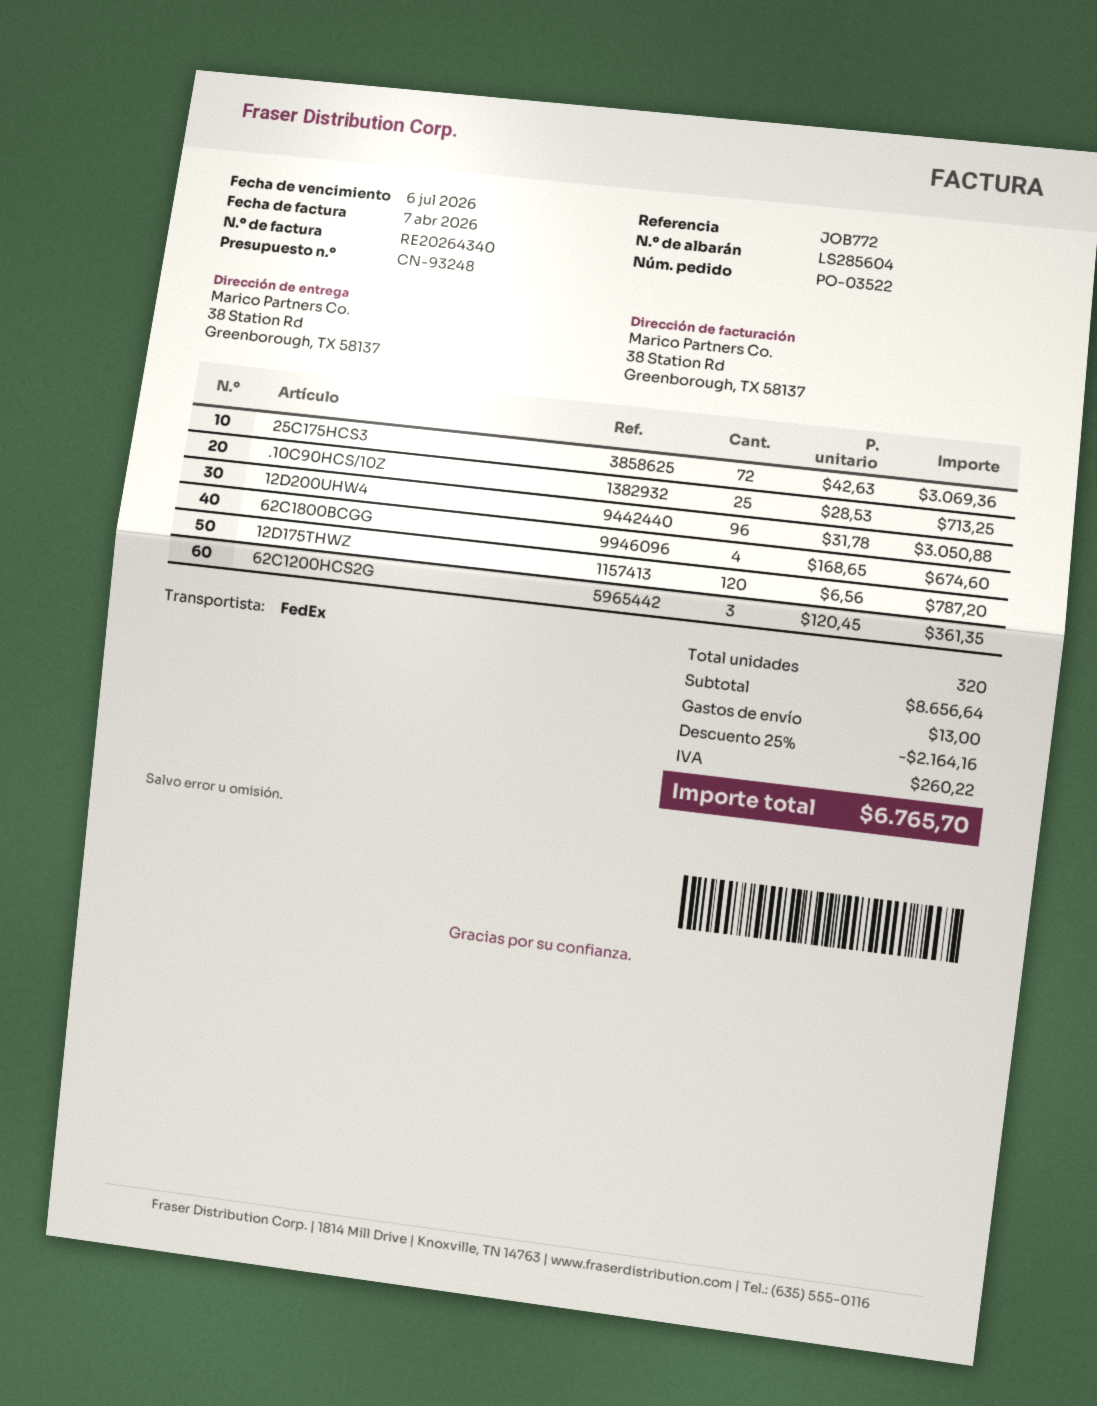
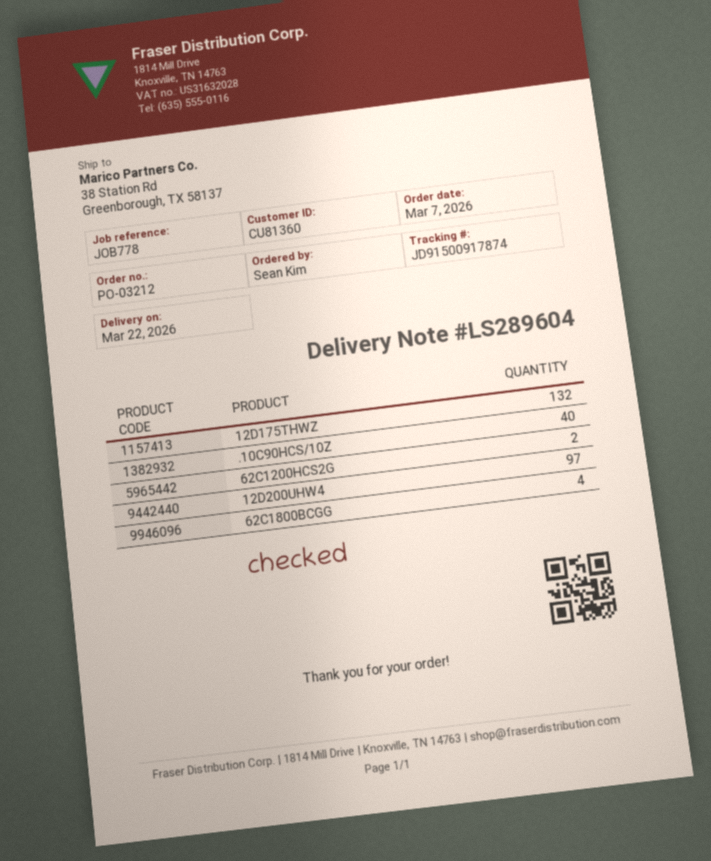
order number: PO-03522 -> PO-03212
delivery note number: LS285604 -> LS289604
reference: JOB772 -> JOB778
25C175HCS3: 72 -> none
.10C90HCS/10Z: 25 -> 40
12D200UHW4: 96 -> 97
12D175THWZ: 120 -> 132
62C1200HCS2G: 3 -> 2

